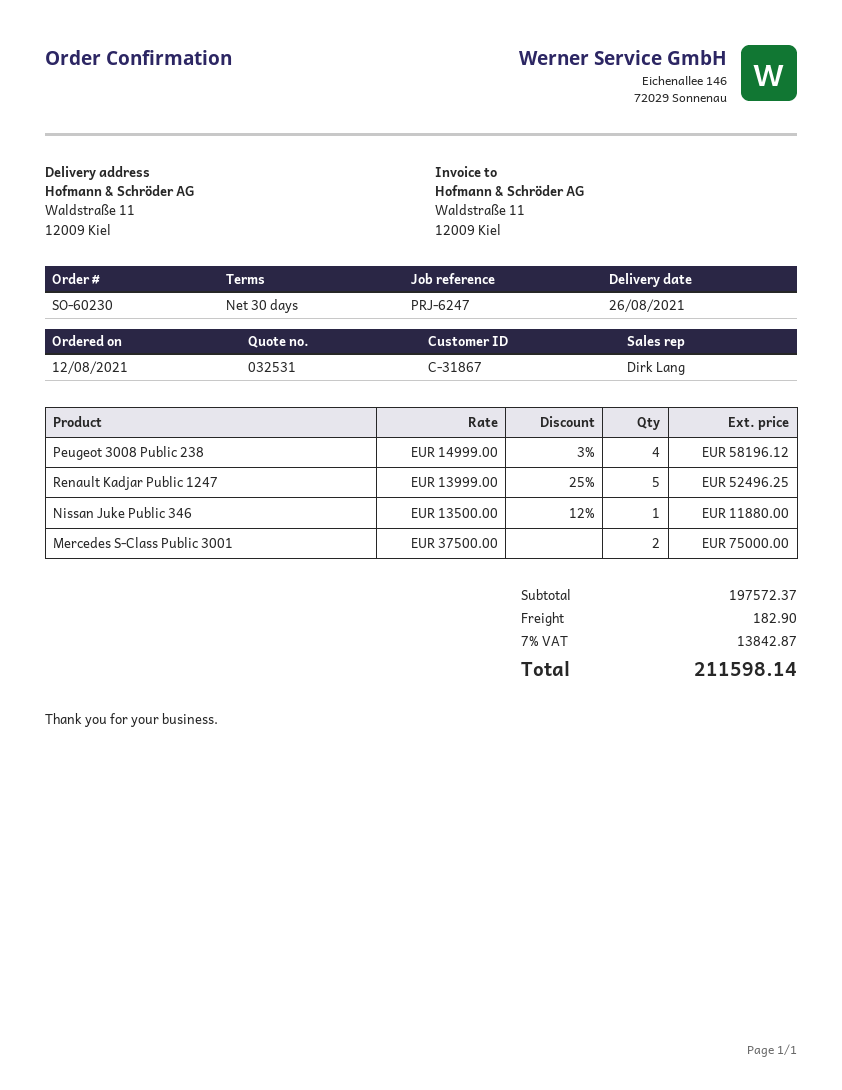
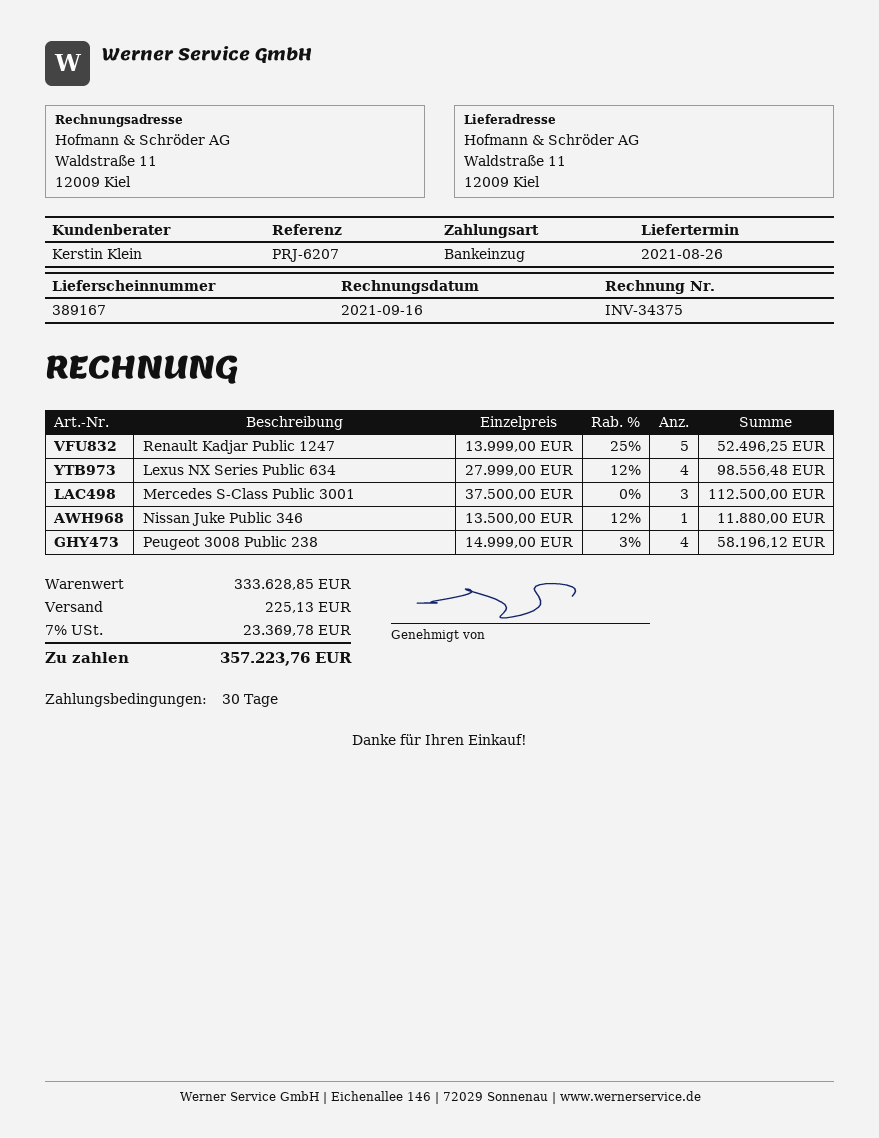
reference: PRJ-6247 -> PRJ-6207
sales rep: Dirk Lang -> Kerstin Klein
Mercedes S-Class Public 3001: 2 x 37500.00 = 75000.00 -> 3 x 37500.00 = 112500.00
Lexus NX Series Public 634: none -> 4 x 27999.00 - 12% = 98556.48
subtotal: 197572.37 -> 333628.85
shipping: 182.90 -> 225.13
tax: 7% = 13842.87 -> 7% = 23369.78
total: 211598.14 -> 357223.76

